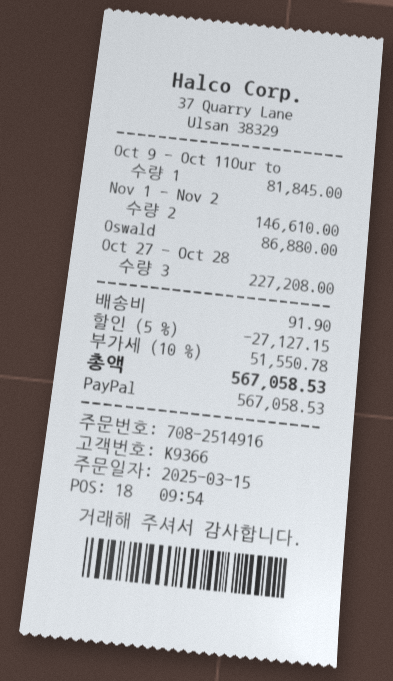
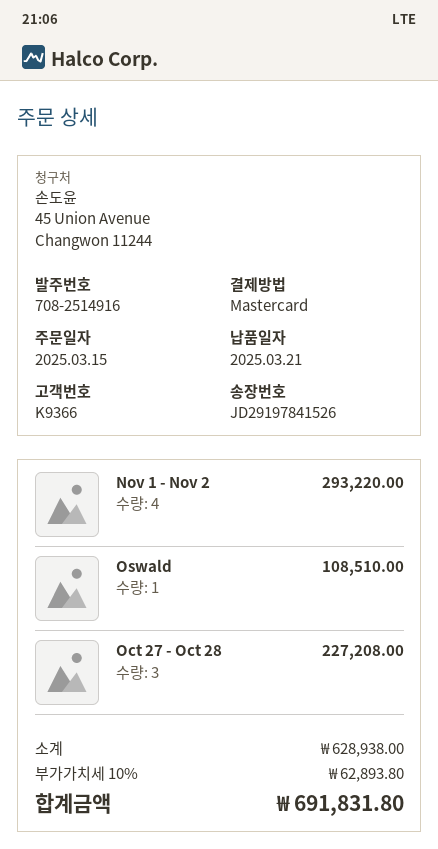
payment method: PayPal -> Mastercard
Oct 9 - Oct 11Our to: 1 for 81845.00 -> none
Nov 1 - Nov 2: 2 for 146610.00 -> 4 for 293220.00
Oswald: 1 for 86880.00 -> 1 for 108510.00
discount: 5% = 27127.15 -> none
shipping: 91.90 -> none
tax: 10% = 51550.78 -> 10% = 62893.80
total: 567058.53 -> 691831.80

